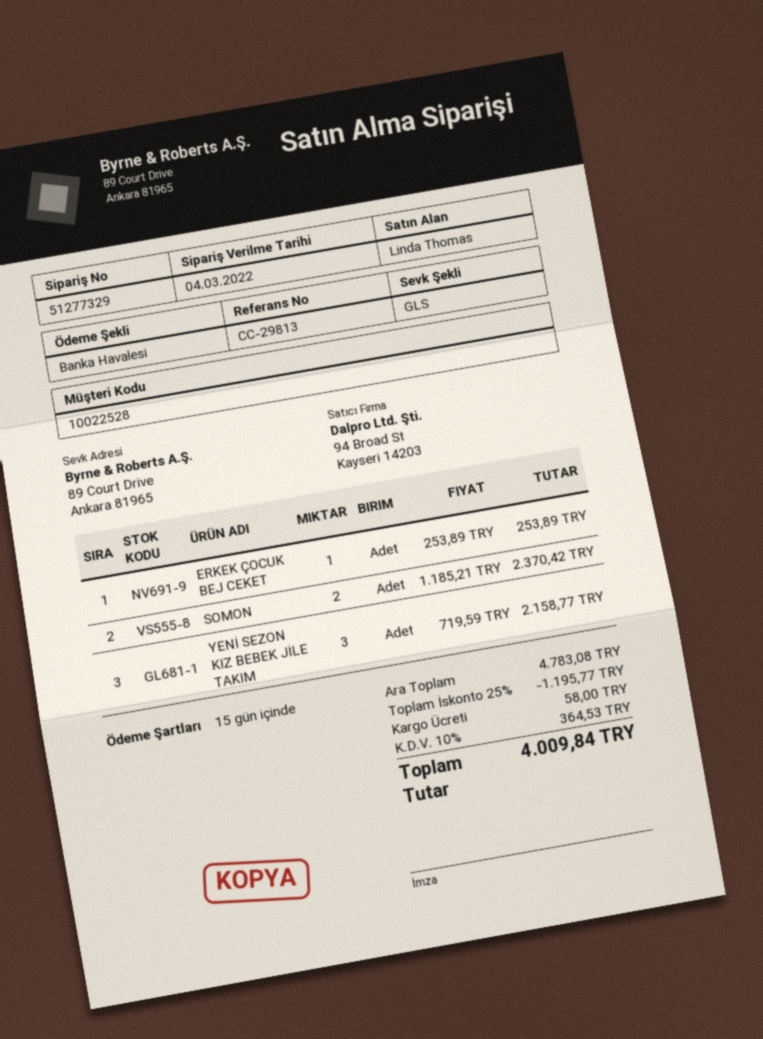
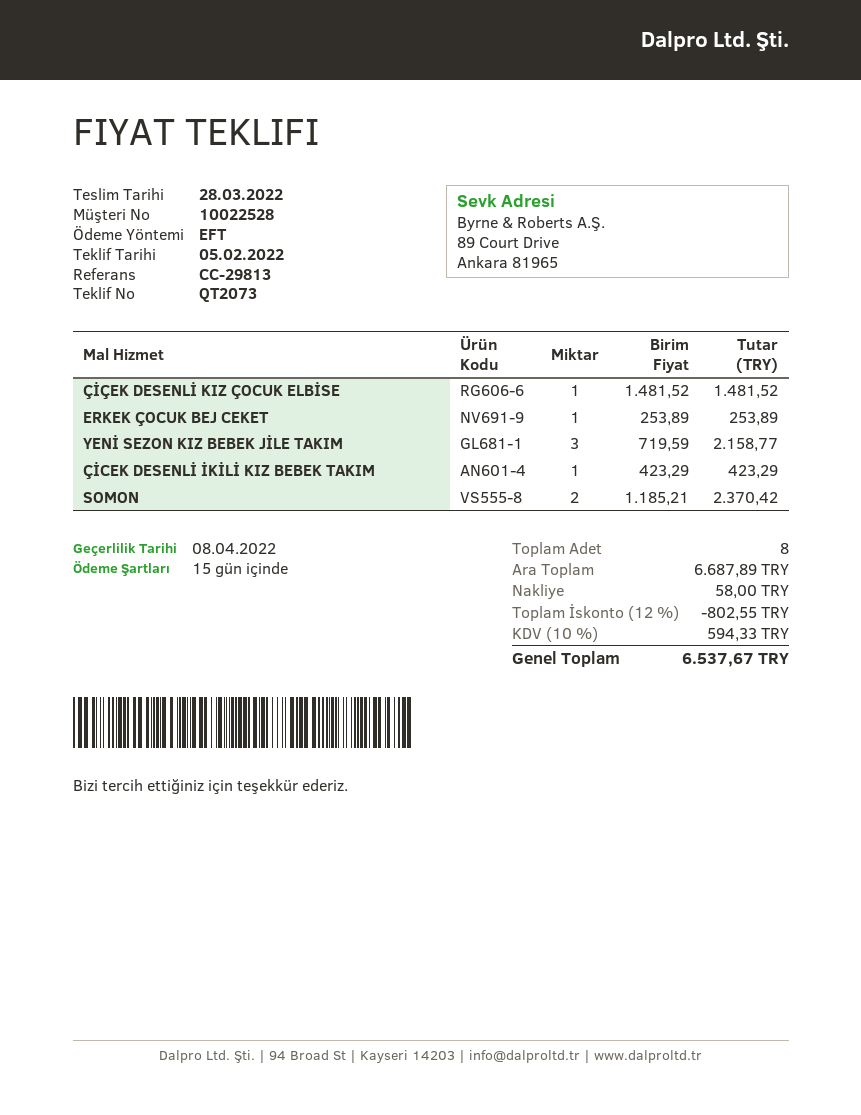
ÇİÇEK DESENLİ KIZ ÇOCUK ELBİSE: none -> 1 x 1481.52 = 1481.52
ÇİCEK DESENLİ İKİLİ KIZ BEBEK TAKIM: none -> 1 x 423.29 = 423.29
subtotal: 4783.08 -> 6687.89
discount: 25% = 1195.77 -> 12% = 802.55
tax: 10% = 364.53 -> 10% = 594.33
total: 4009.84 -> 6537.67

